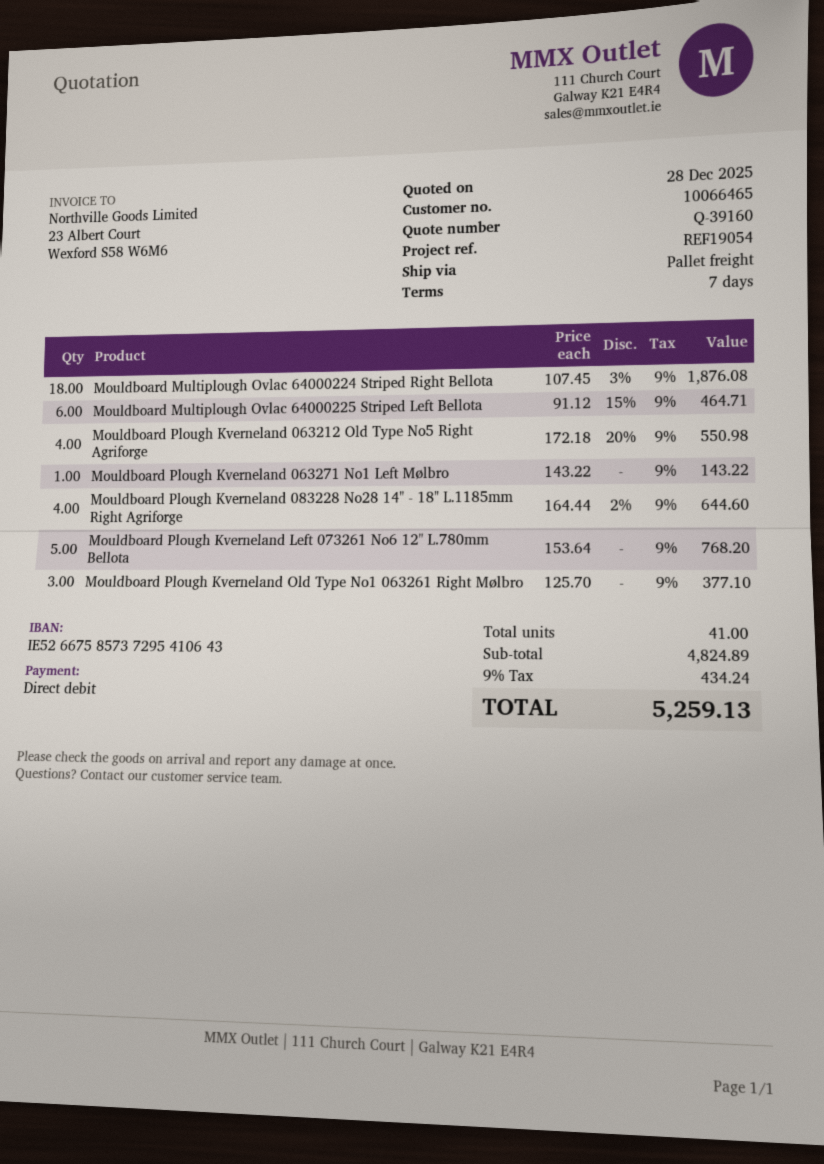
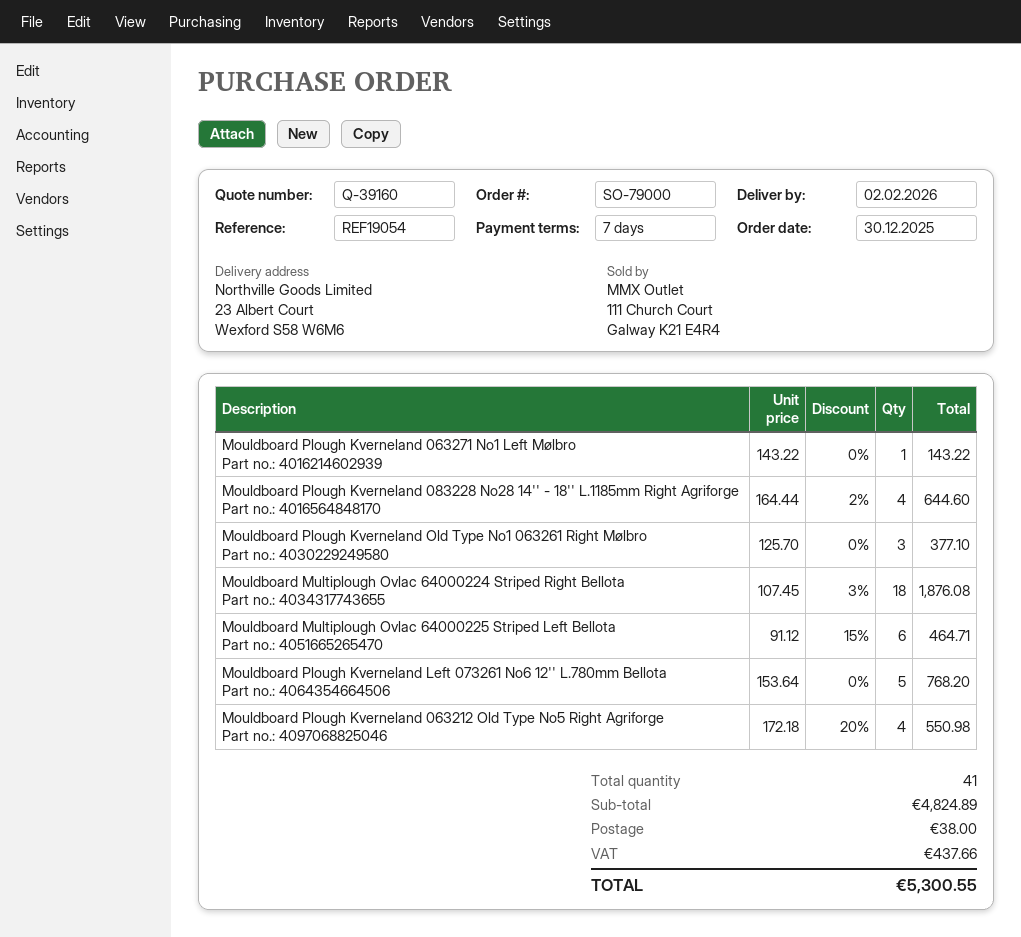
shipping: none -> 38.00
tax: 434.24 -> 437.66
total: 5259.13 -> 5300.55

